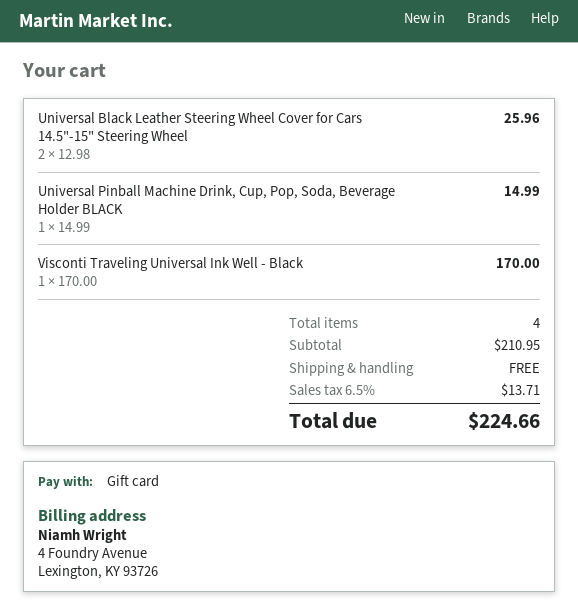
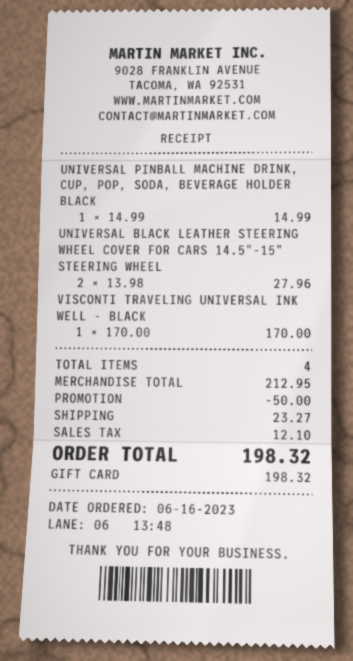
Universal Black Leather Steering Wheel Cover for Cars 14.5"-15" Steering Wheel: 2 x 12.98 = 25.96 -> 2 x 13.98 = 27.96
subtotal: 210.95 -> 212.95
discount: none -> 50.00
shipping: 0.00 -> 23.27
tax: 13.71 -> 12.10
total: 224.66 -> 198.32

